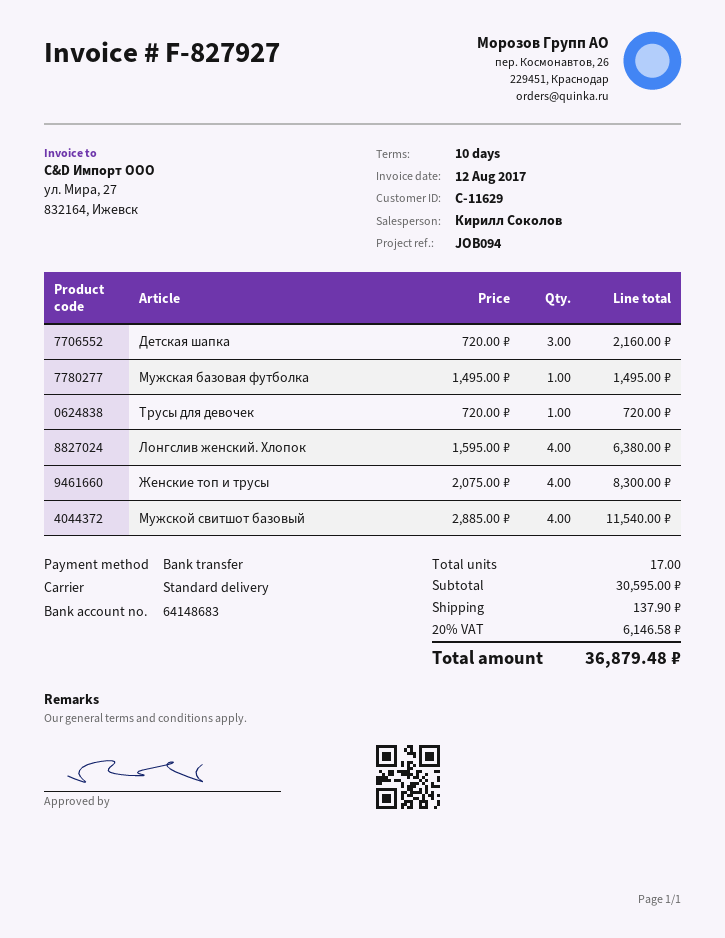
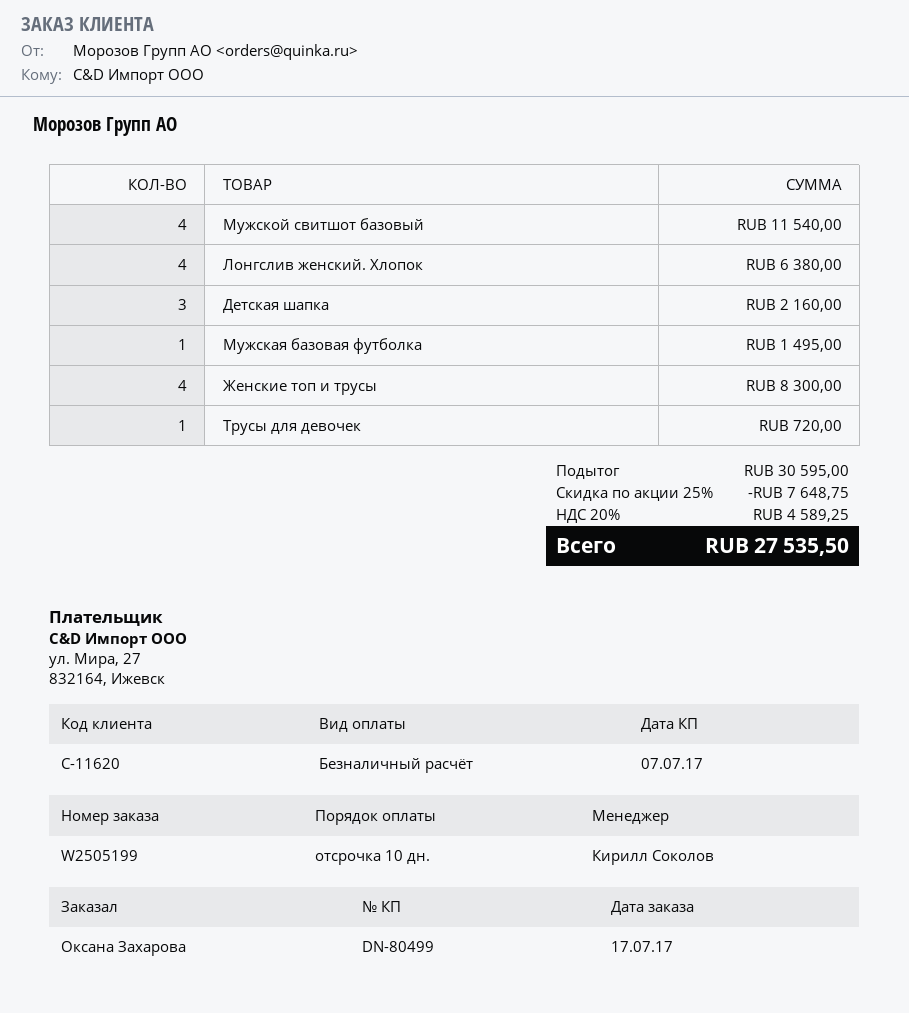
customer number: C-11629 -> C-11620
discount: none -> 25% = 7648.75
shipping: 137.90 -> none
tax: 20% = 6146.58 -> 20% = 4589.25
total: 36879.48 -> 27535.50

